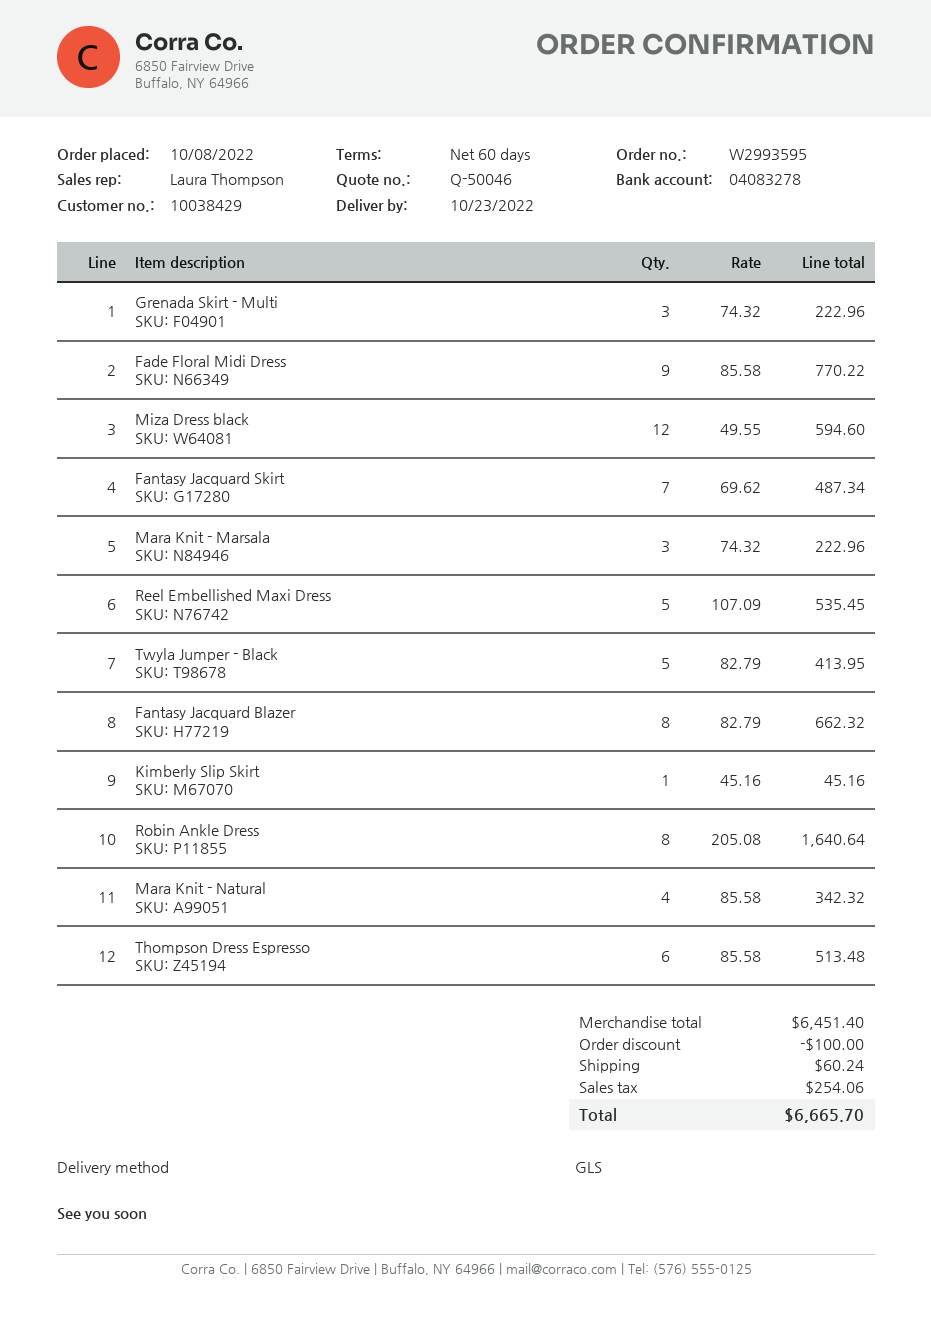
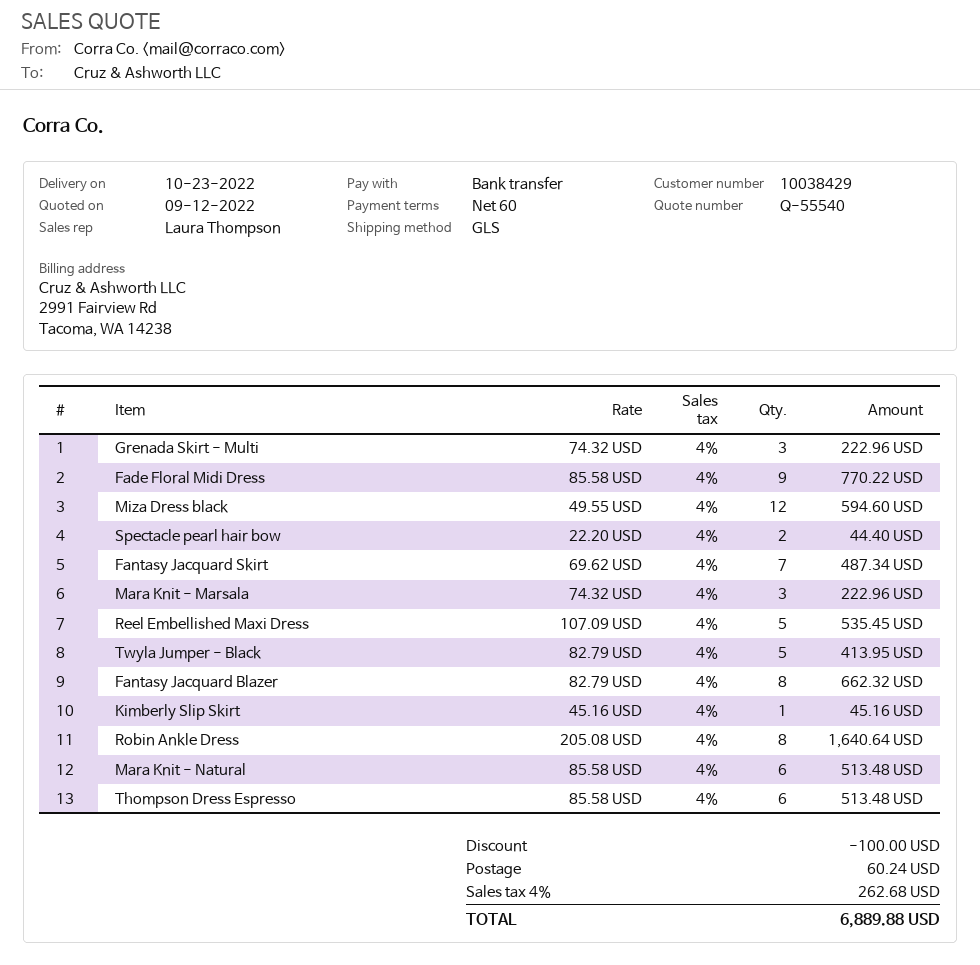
quote number: Q-50046 -> Q-55540
Mara Knit - Natural: 4 x 85.58 = 342.32 -> 6 x 85.58 = 513.48
Spectacle pearl hair bow: none -> 2 x 22.20 = 44.40
tax: 254.06 -> 262.68
total: 6665.70 -> 6889.88

